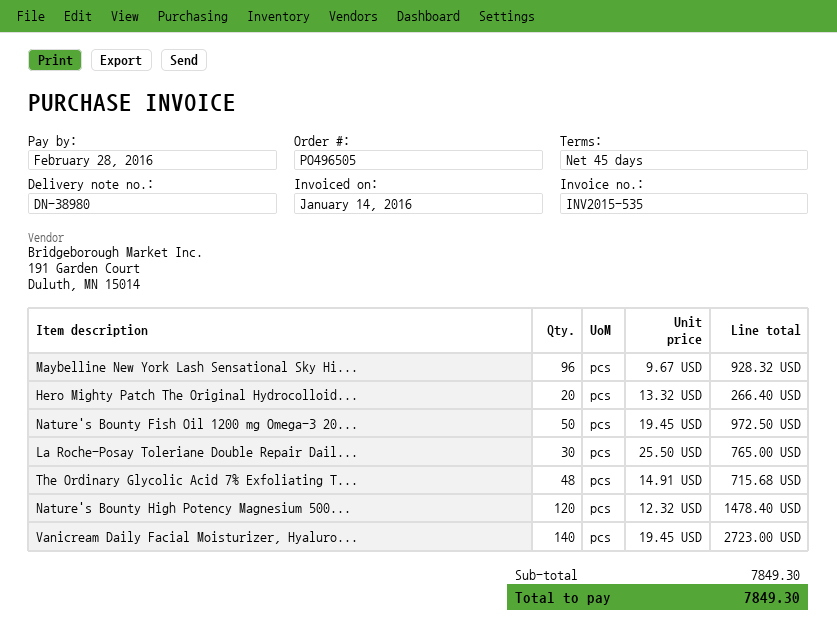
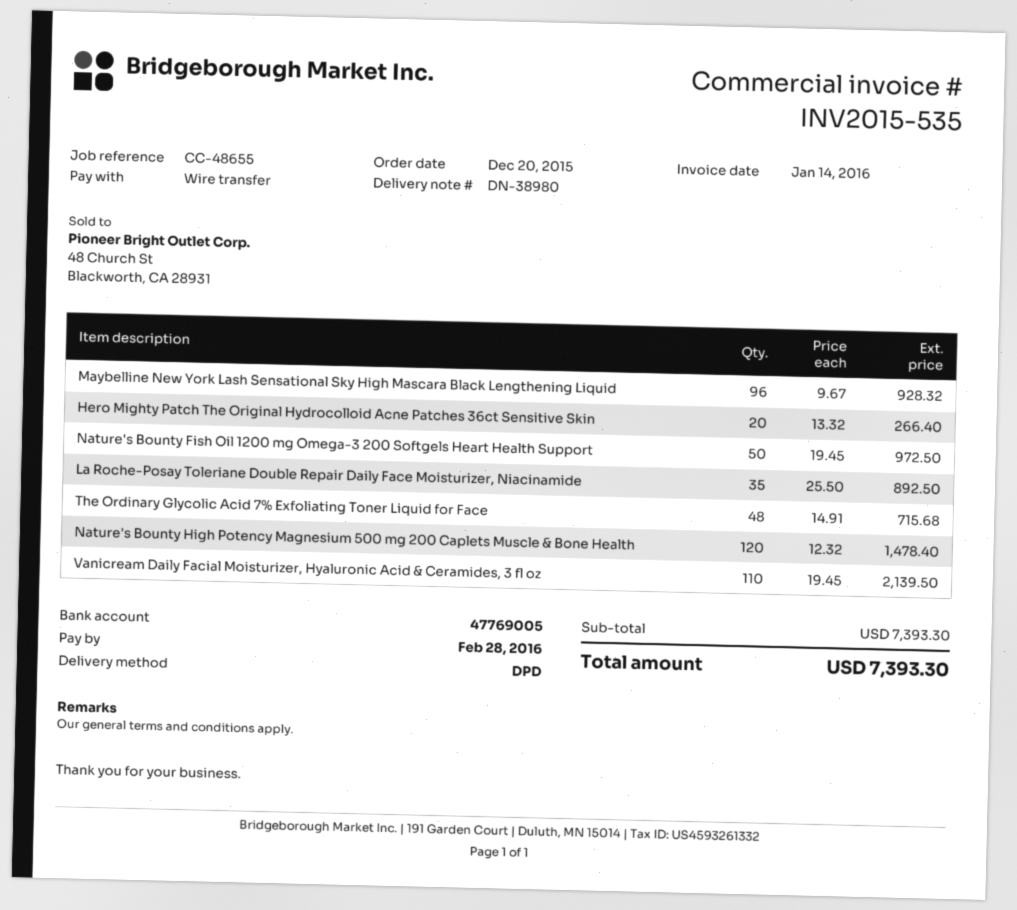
La Roche-Posay Toleriane Double Repair Dail...: 30 x 25.50 = 765.00 -> 35 x 25.50 = 892.50
Vanicream Daily Facial Moisturizer, Hyaluro...: 140 x 19.45 = 2723.00 -> 110 x 19.45 = 2139.50
subtotal: 7849.30 -> 7393.30
total: 7849.30 -> 7393.30

